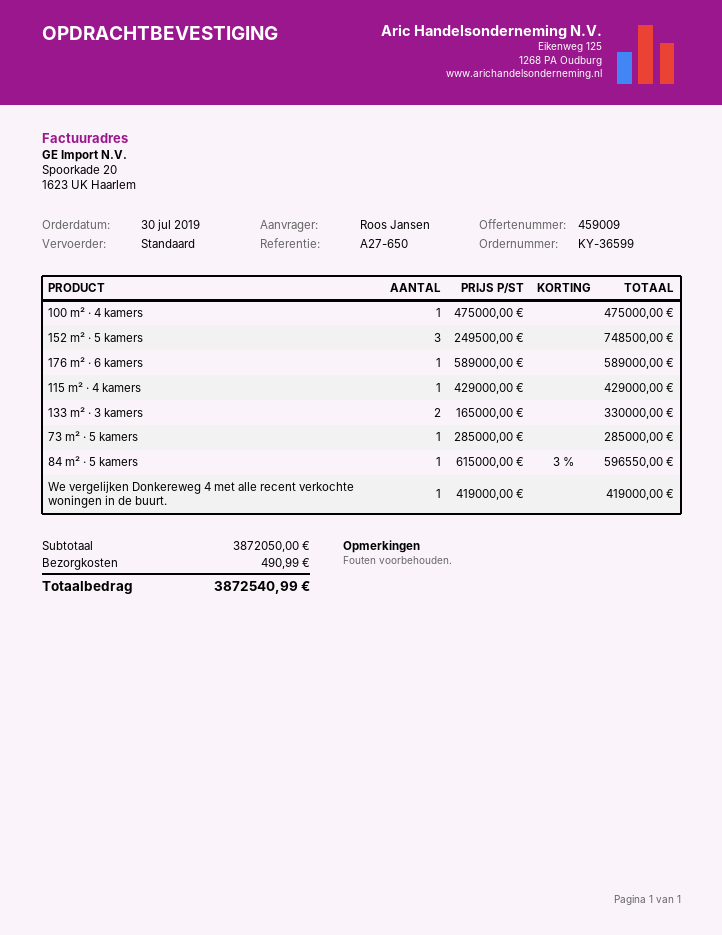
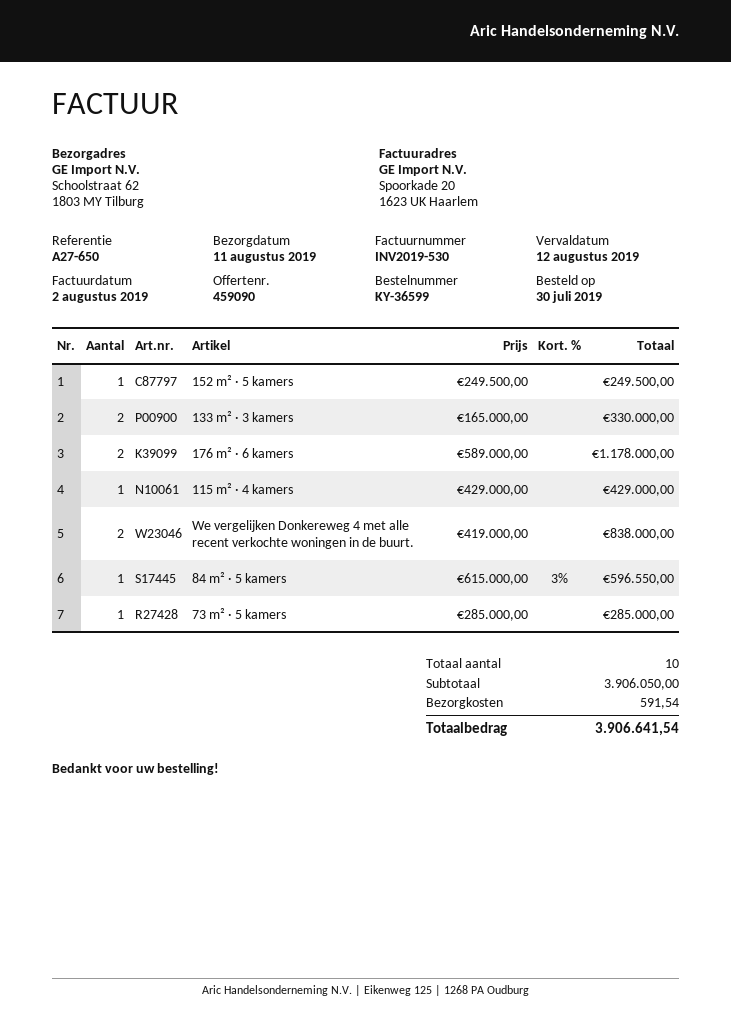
quote number: 459009 -> 459090
100 m² · 4 kamers: 1 x 475000.00 = 475000.00 -> none
152 m² · 5 kamers: 3 x 249500.00 = 748500.00 -> 1 x 249500.00 = 249500.00
176 m² · 6 kamers: 1 x 589000.00 = 589000.00 -> 2 x 589000.00 = 1178000.00
We vergelijken Donkereweg 4 met alle recent verkochte woningen in de buurt.: 1 x 419000.00 = 419000.00 -> 2 x 419000.00 = 838000.00
subtotal: 3872050.00 -> 3906050.00
shipping: 490.99 -> 591.54
total: 3872540.99 -> 3906641.54

